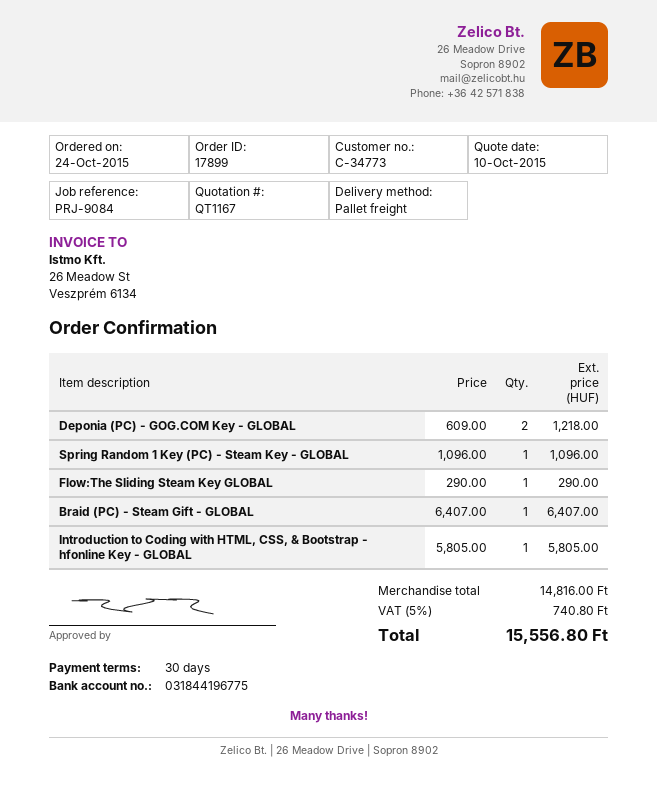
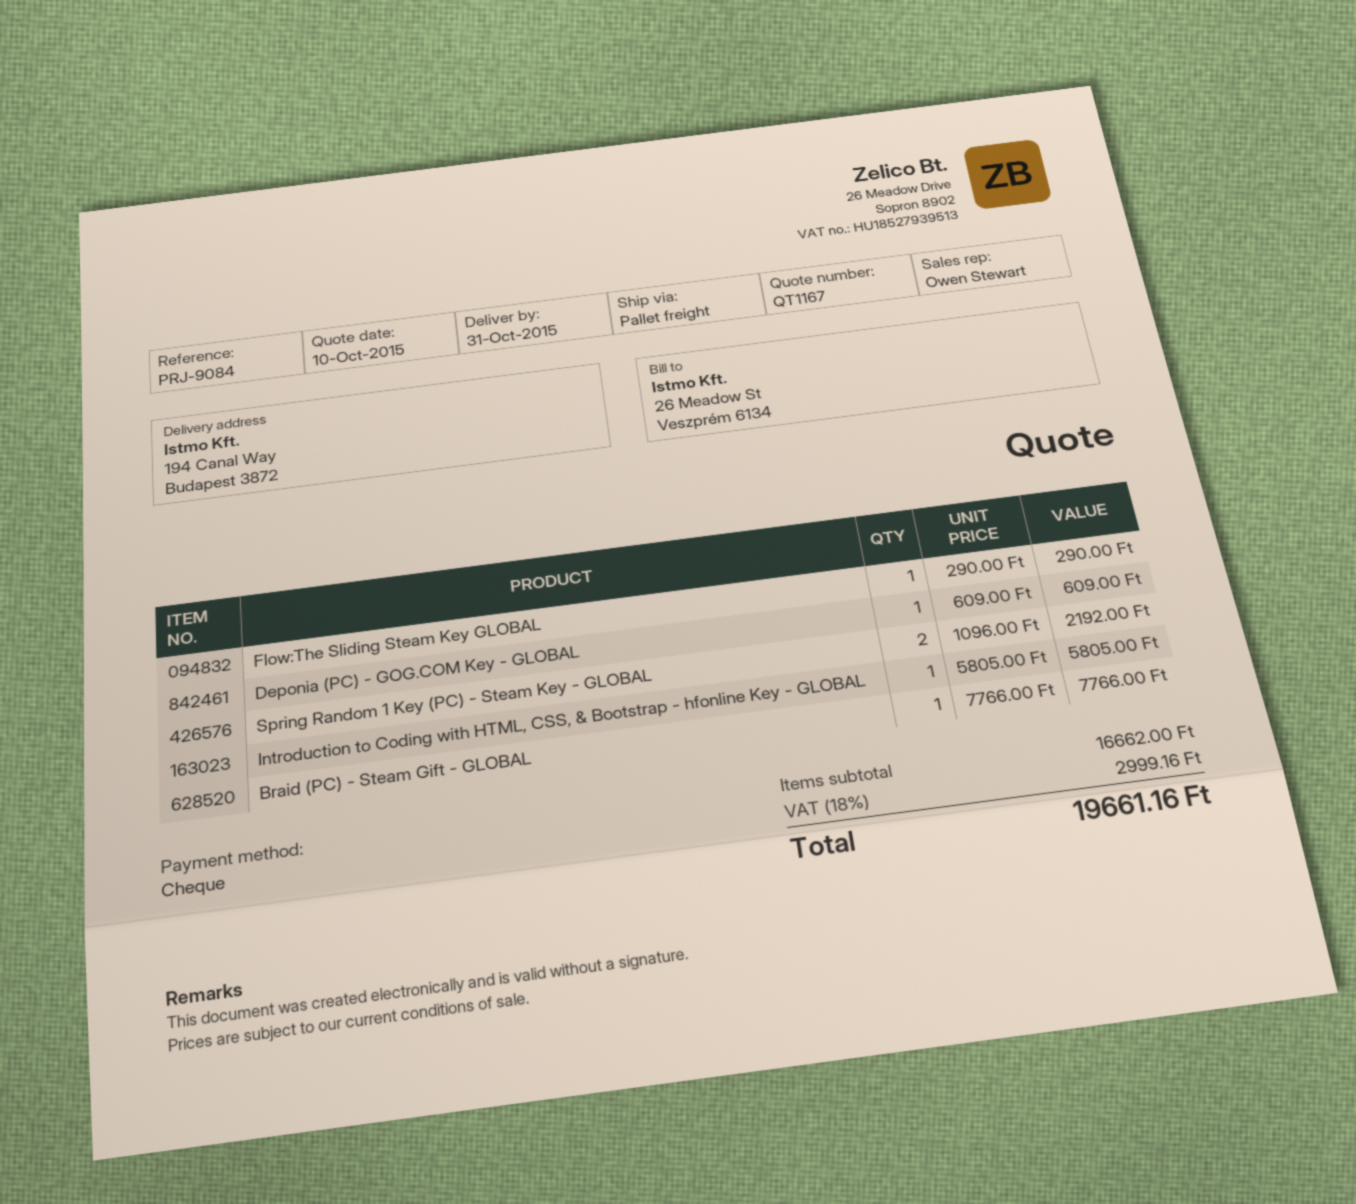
Deponia (PC) - GOG.COM Key - GLOBAL: 2 x 609.00 = 1218.00 -> 1 x 609.00 = 609.00
Spring Random 1 Key (PC) - Steam Key - GLOBAL: 1 x 1096.00 = 1096.00 -> 2 x 1096.00 = 2192.00
Braid (PC) - Steam Gift - GLOBAL: 1 x 6407.00 = 6407.00 -> 1 x 7766.00 = 7766.00
subtotal: 14816.00 -> 16662.00
tax: 5% = 740.80 -> 18% = 2999.16
total: 15556.80 -> 19661.16

